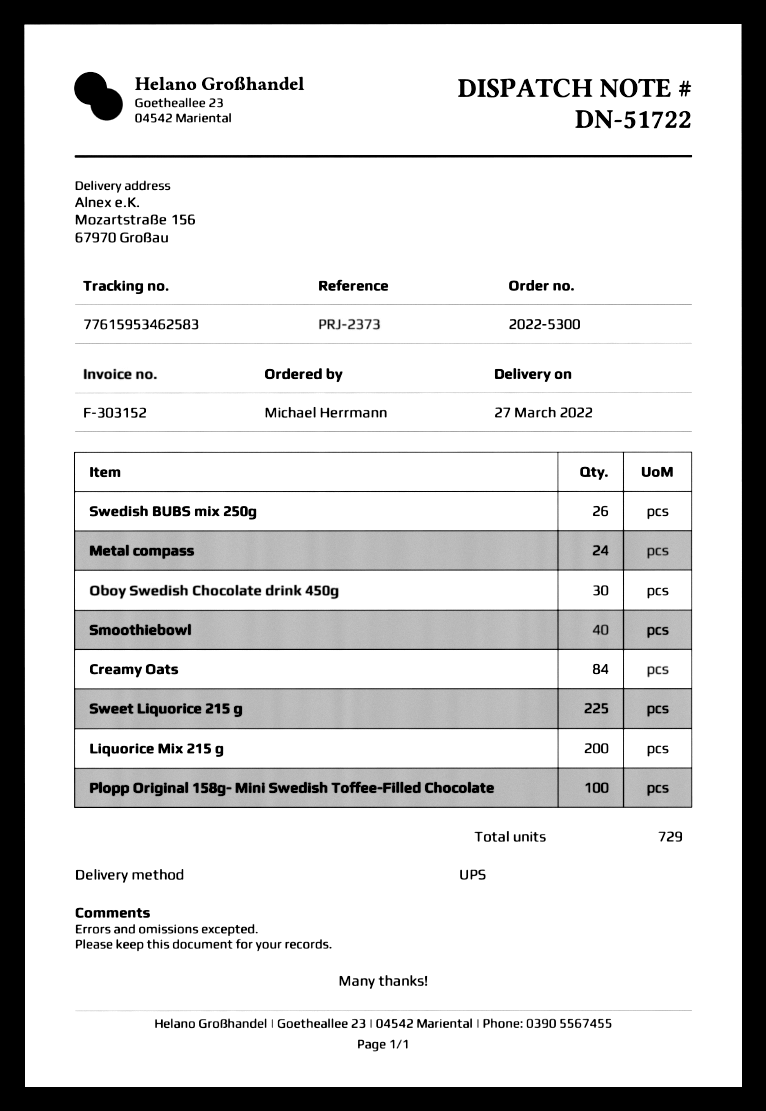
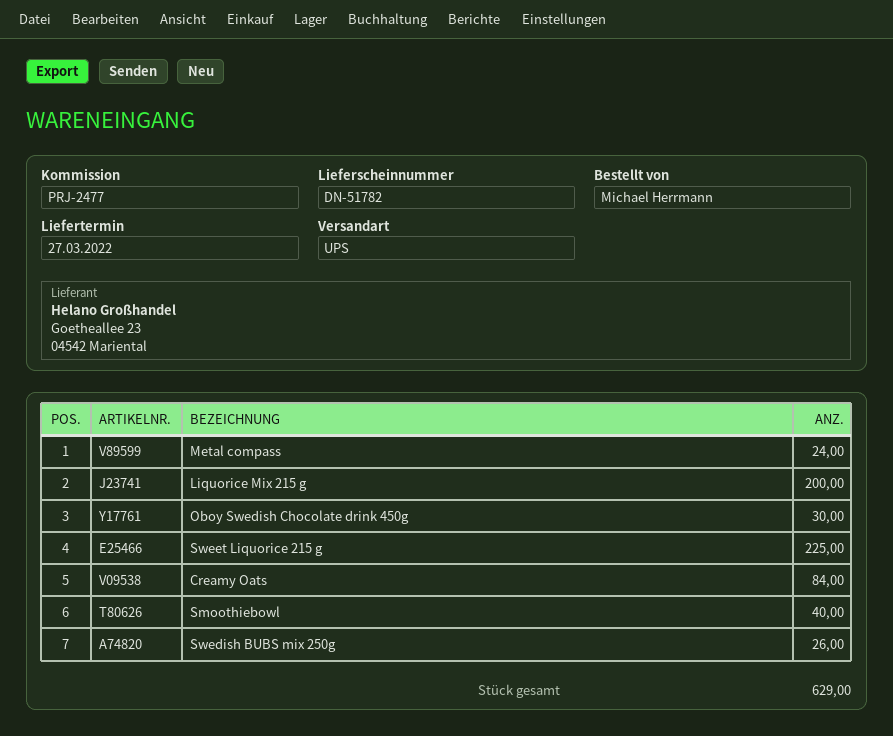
delivery note number: DN-51722 -> DN-51782
reference: PRJ-2373 -> PRJ-2477
Plopp Original 158g- Mini Swedish Toffee-Filled Chocolate: 100 -> none
total quantity: 729 -> 629

